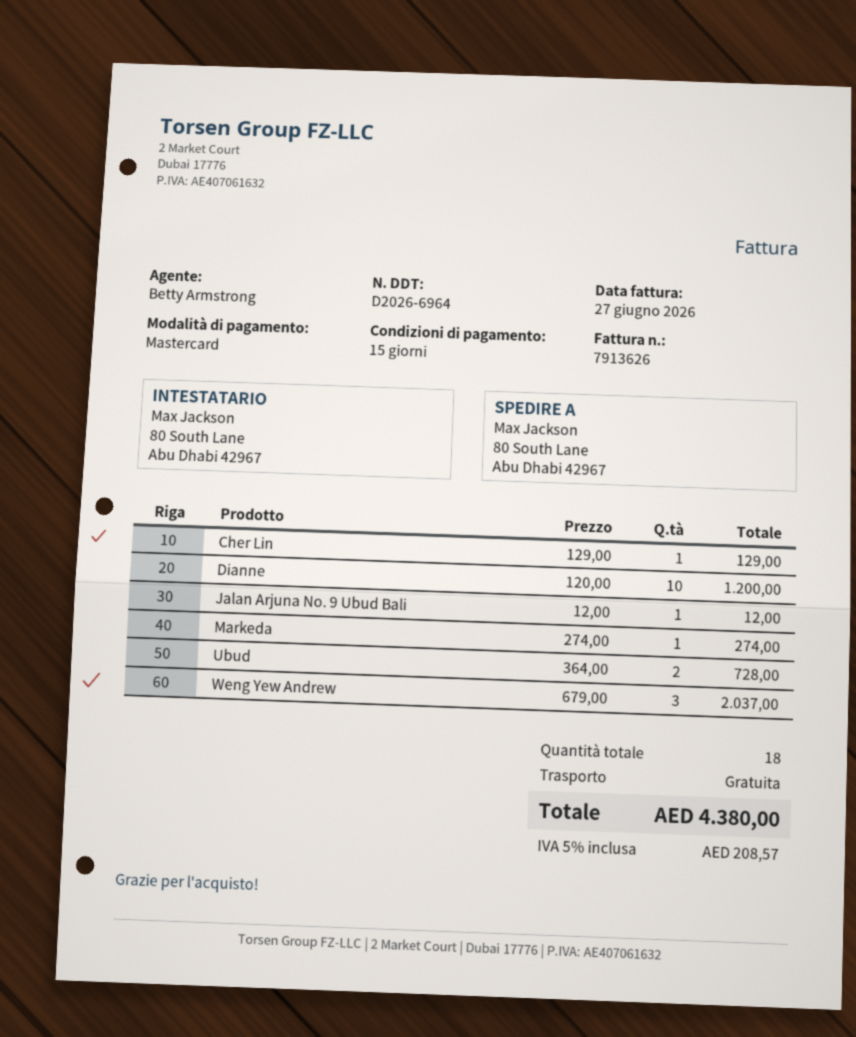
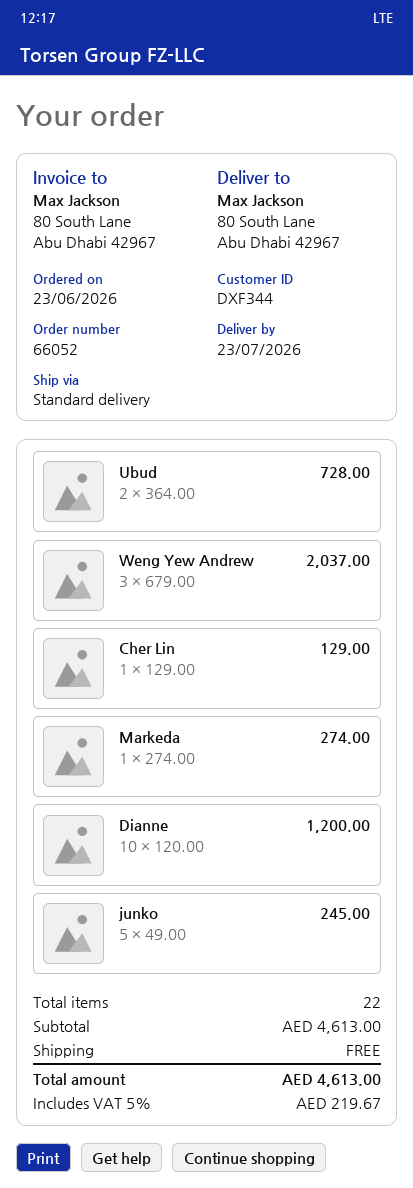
Jalan Arjuna No. 9 Ubud Bali: 1 x 12.00 = 12.00 -> none
junko: none -> 5 x 49.00 = 245.00
total quantity: 18 -> 22
tax: 5% = 208.57 -> 5% = 219.67
total: 4380.00 -> 4613.00

